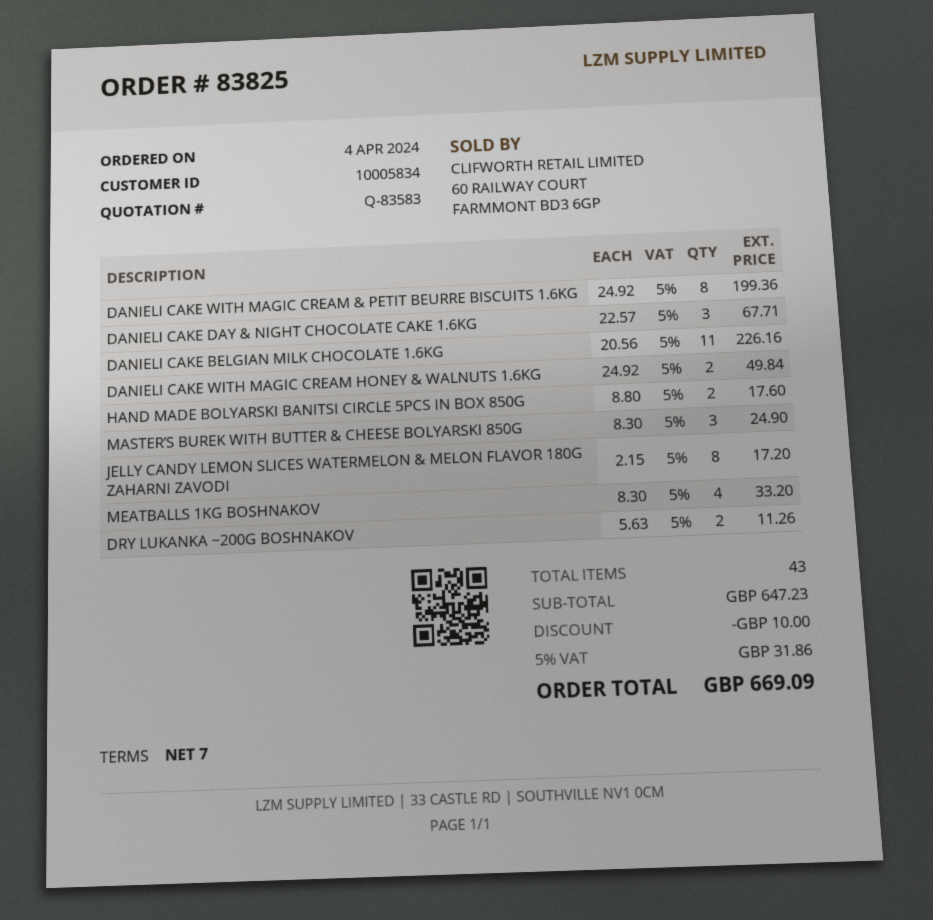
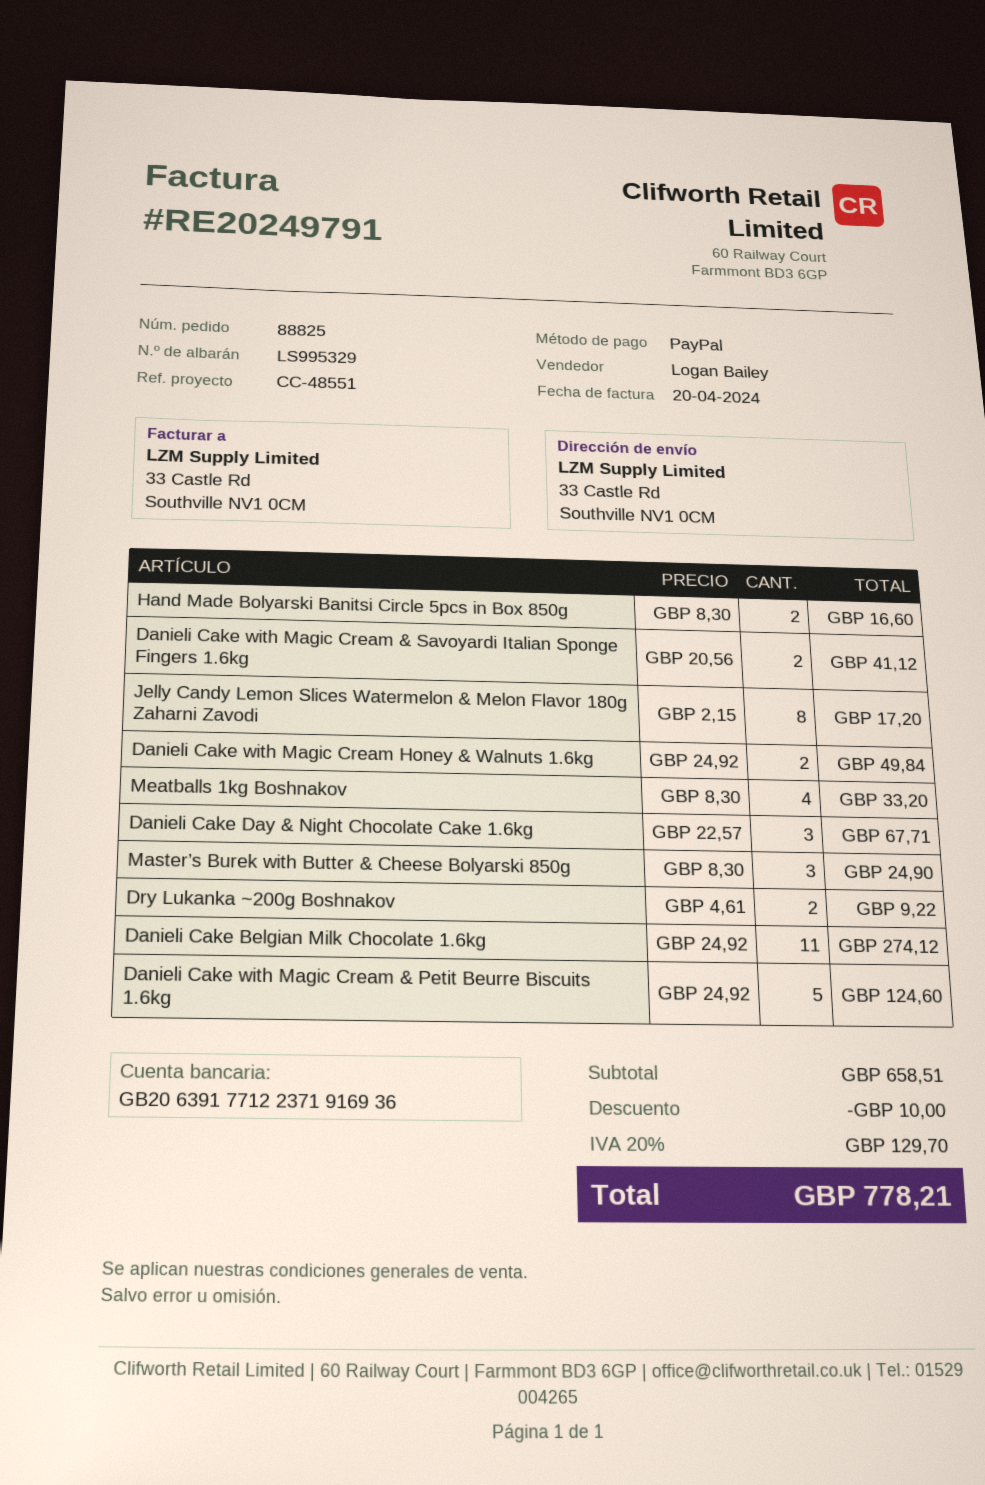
order number: 83825 -> 88825
DANIELI CAKE WITH MAGIC CREAM & PETIT BEURRE BISCUITS 1.6KG: 8 x 24.92 = 199.36 -> 5 x 24.92 = 124.60
DANIELI CAKE BELGIAN MILK CHOCOLATE 1.6KG: 11 x 20.56 = 226.16 -> 11 x 24.92 = 274.12
HAND MADE BOLYARSKI BANITSI CIRCLE 5PCS IN BOX 850G: 2 x 8.80 = 17.60 -> 2 x 8.30 = 16.60
DRY LUKANKA ~200G BOSHNAKOV: 2 x 5.63 = 11.26 -> 2 x 4.61 = 9.22
Danieli Cake with Magic Cream & Savoyardi Italian Sponge Fingers 1.6kg: none -> 2 x 20.56 = 41.12
subtotal: 647.23 -> 658.51
tax: 5% = 31.86 -> 20% = 129.70
total: 669.09 -> 778.21

